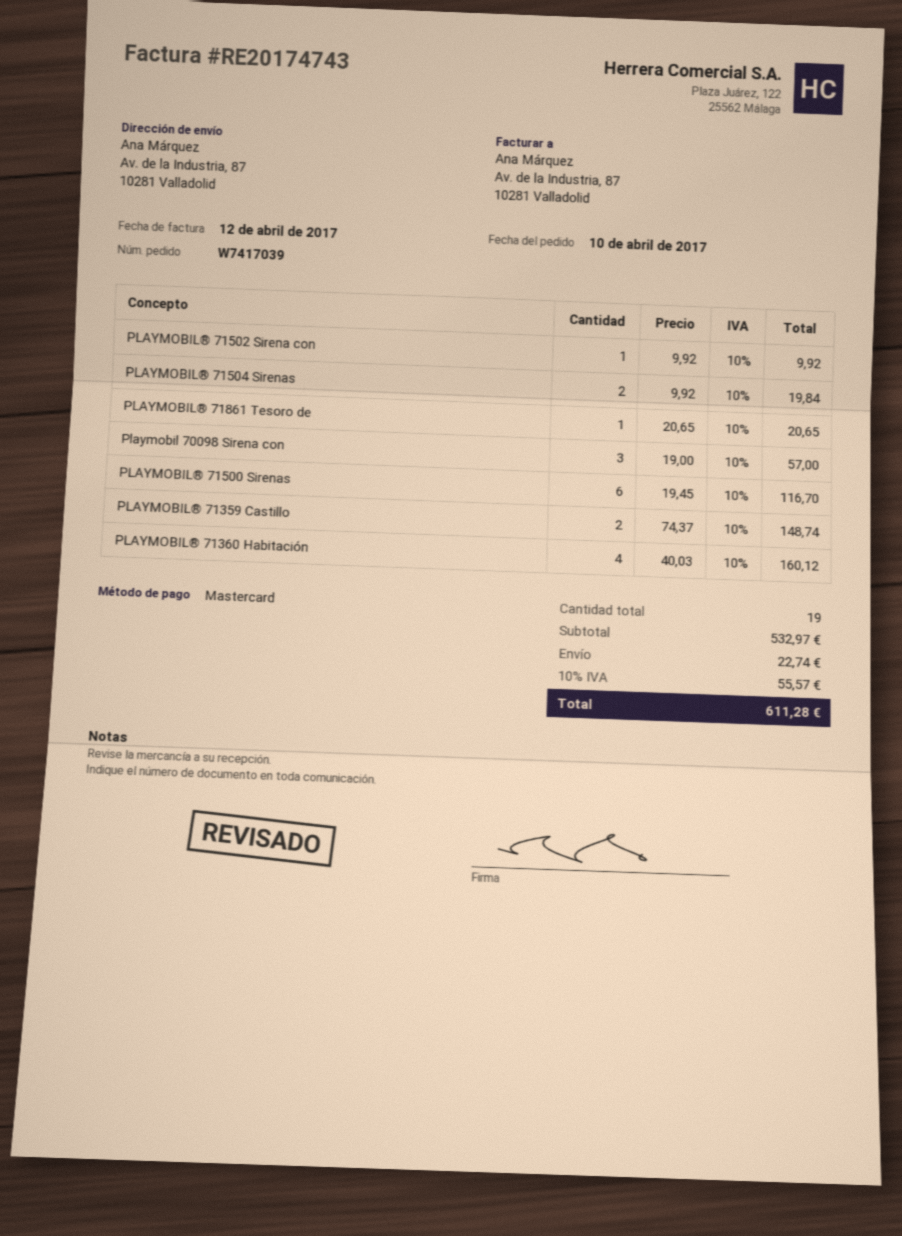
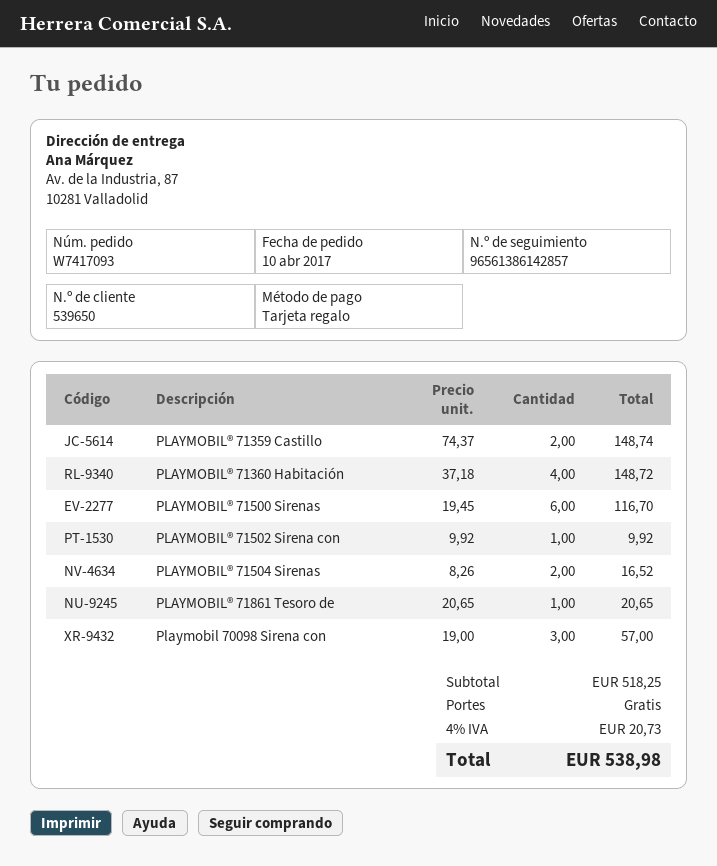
order number: W7417039 -> W7417093
payment method: Mastercard -> gift card
PLAYMOBIL® 71504 Sirenas: 2 x 9.92 = 19.84 -> 2 x 8.26 = 16.52
PLAYMOBIL® 71360 Habitación: 4 x 40.03 = 160.12 -> 4 x 37.18 = 148.72
subtotal: 532.97 -> 518.25
shipping: 22.74 -> 0.00
tax: 10% = 55.57 -> 4% = 20.73
total: 611.28 -> 538.98

